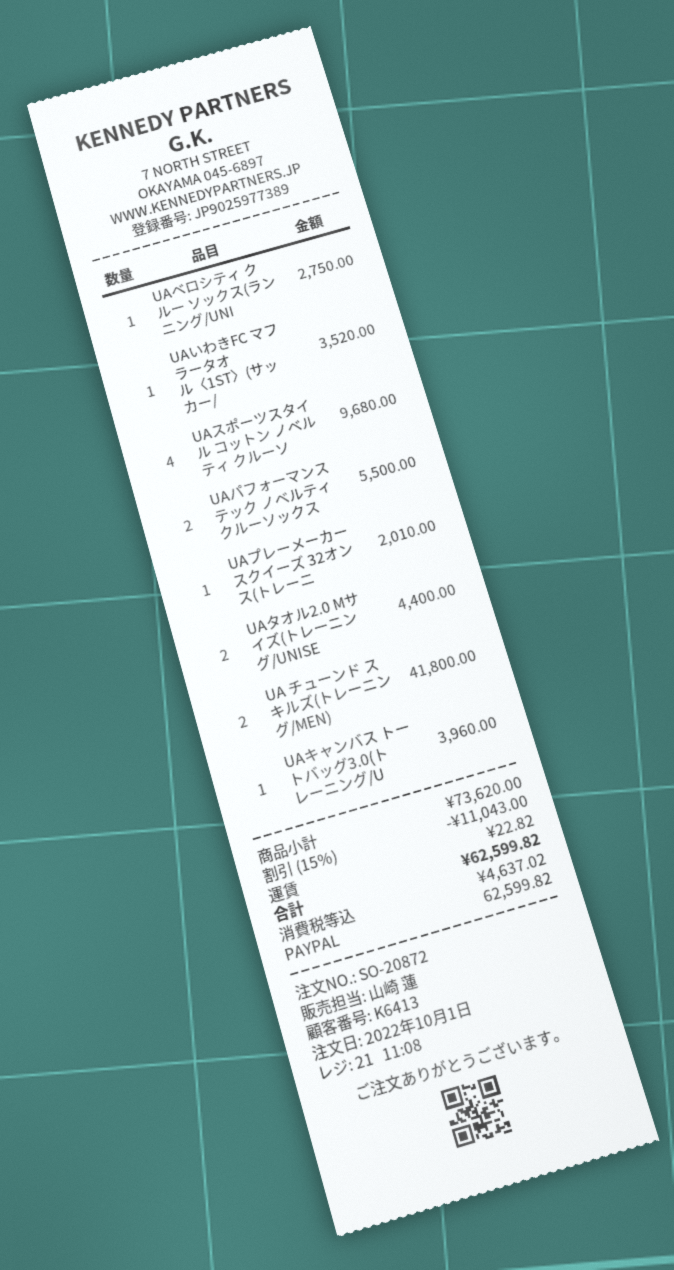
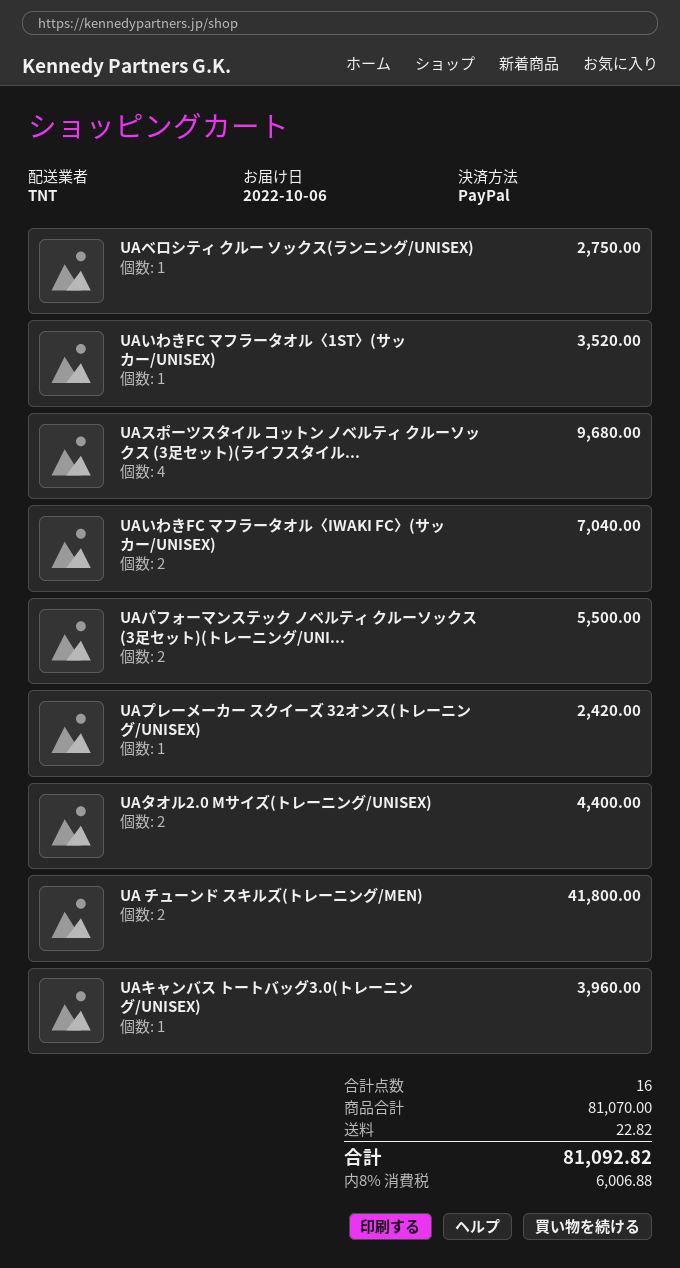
UAプレーメーカー スクイーズ 32オンス(トレーニ: 1 for 2010.00 -> 1 for 2420.00
UAいわきFC マフラータオル〈IWAKI FC〉(サッカー/UNISEX): none -> 2 for 7040.00
subtotal: 73620.00 -> 81070.00
discount: 15% = 11043.00 -> none
tax: 4637.02 -> 6006.88
total: 62599.82 -> 81092.82

